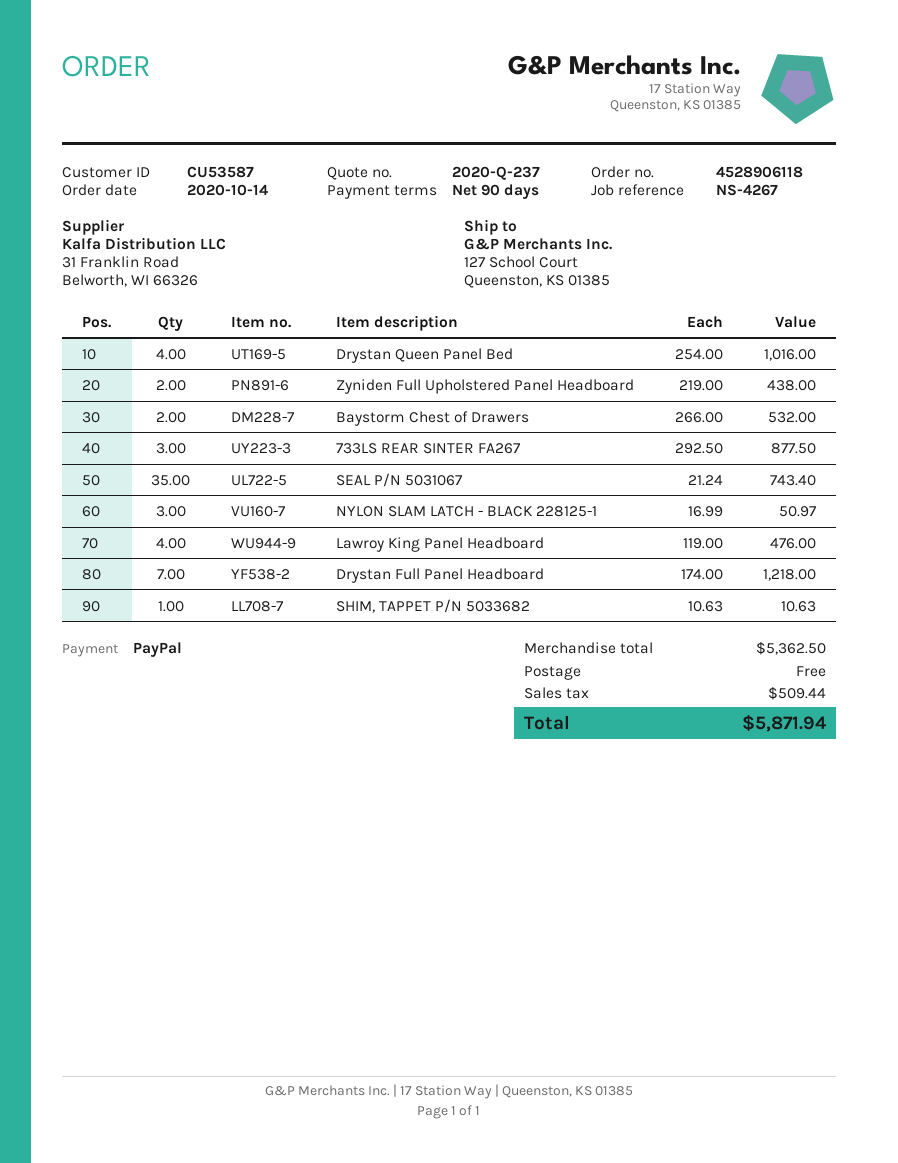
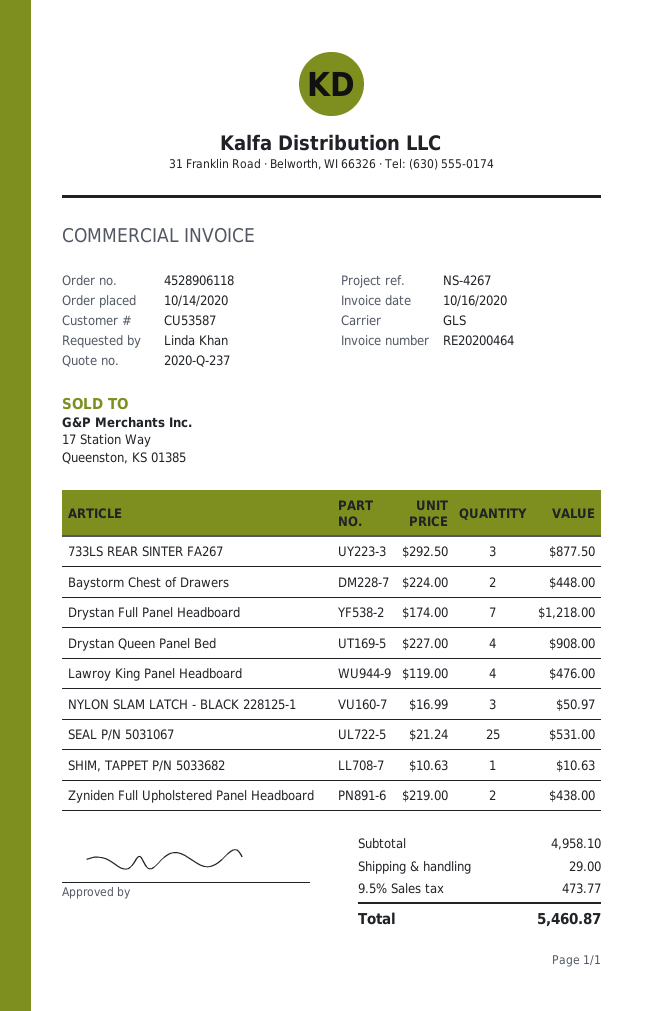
Drystan Queen Panel Bed: 4 x 254.00 = 1016.00 -> 4 x 227.00 = 908.00
Baystorm Chest of Drawers: 2 x 266.00 = 532.00 -> 2 x 224.00 = 448.00
SEAL P/N 5031067: 35 x 21.24 = 743.40 -> 25 x 21.24 = 531.00
subtotal: 5362.50 -> 4958.10
shipping: 0.00 -> 29.00
tax: 509.44 -> 473.77
total: 5871.94 -> 5460.87

